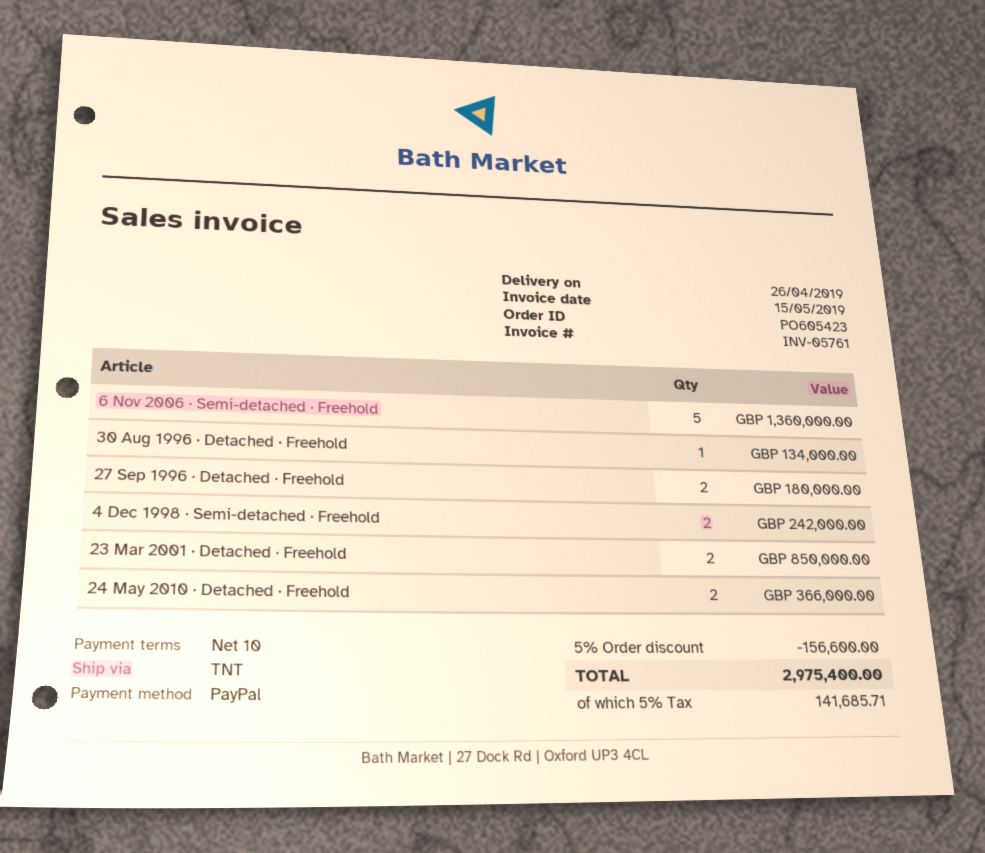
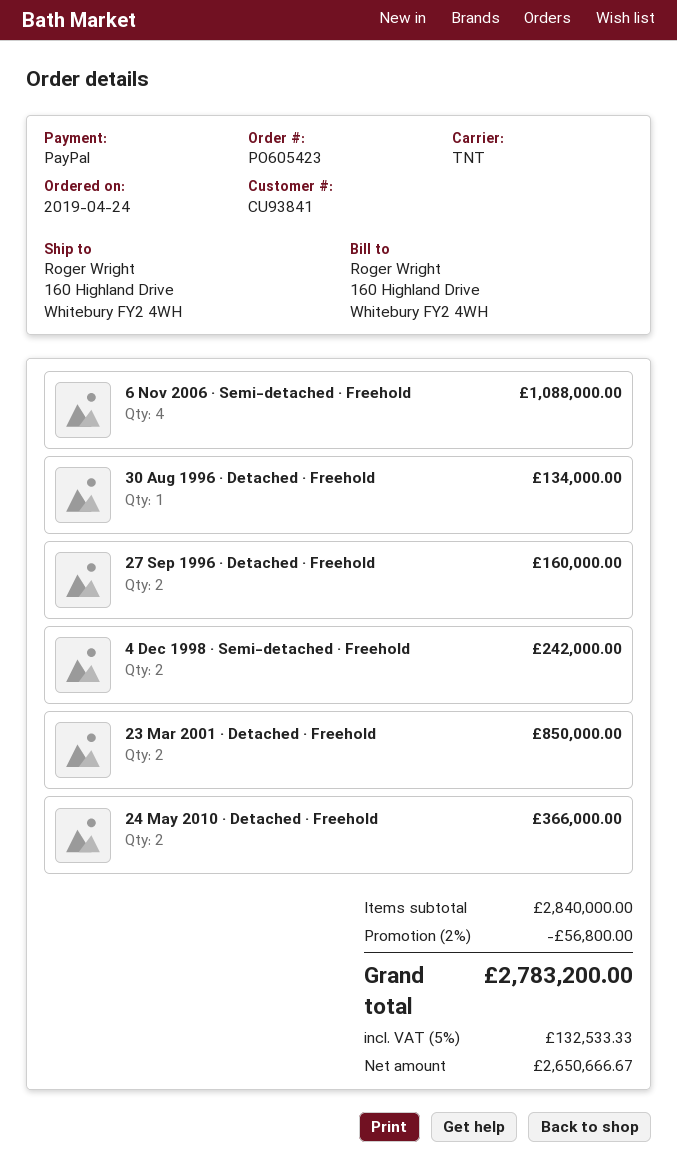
6 Nov 2006 · Semi-detached · Freehold: 5 for 1360000.00 -> 4 for 1088000.00
27 Sep 1996 · Detached · Freehold: 2 for 180000.00 -> 2 for 160000.00
discount: 5% = 156600.00 -> 2% = 56800.00
tax: 5% = 141685.71 -> 5% = 132533.33
total: 2975400.00 -> 2783200.00

